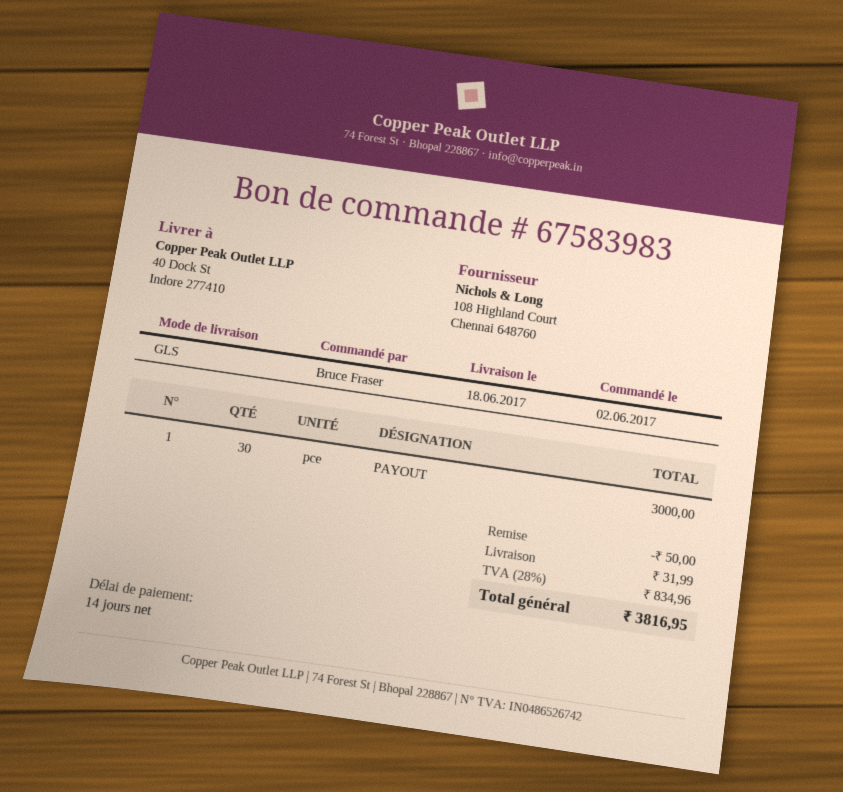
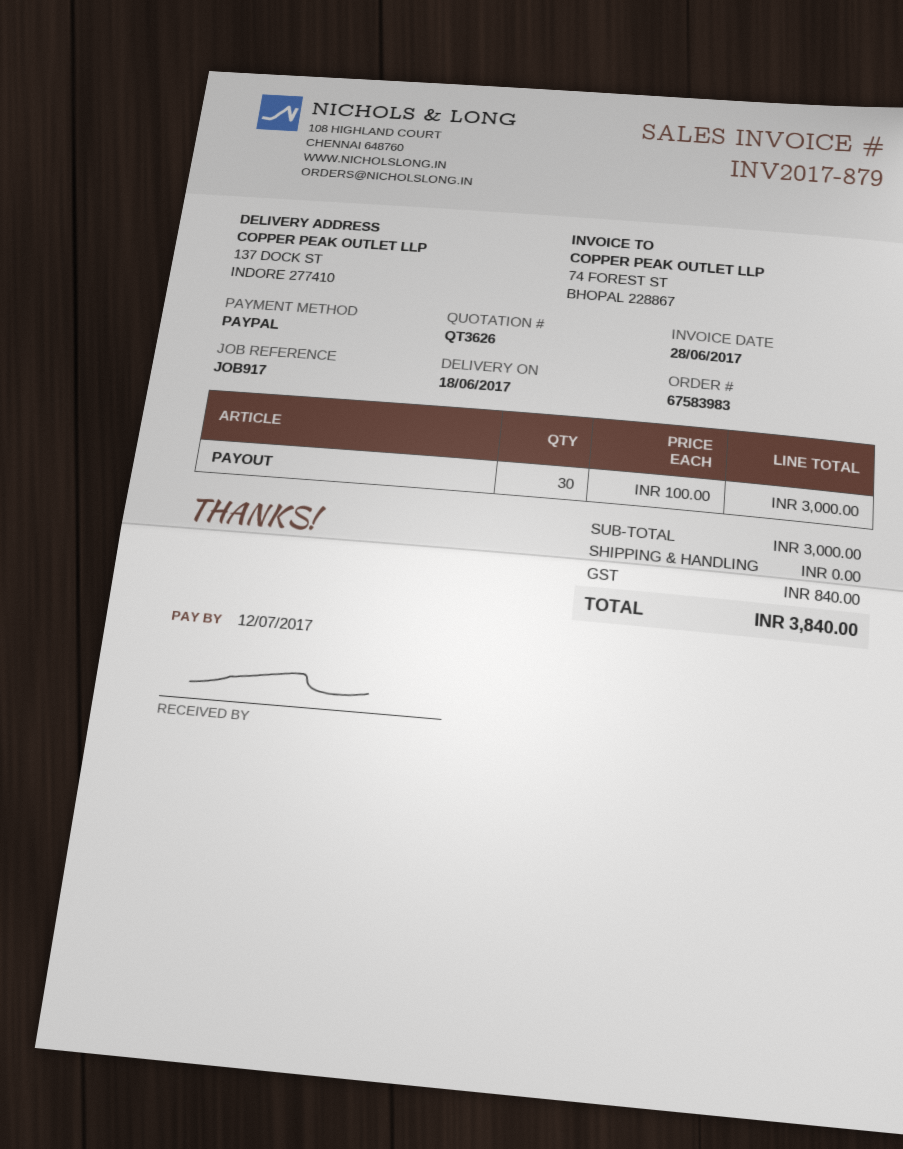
ship to: 40 Dock St, Indore 277410 -> 137 DOCK ST, INDORE 277410
discount: 50.00 -> none
shipping: 31.99 -> 0.00
tax: 834.96 -> 840.00
total: 3816.95 -> 3840.00

